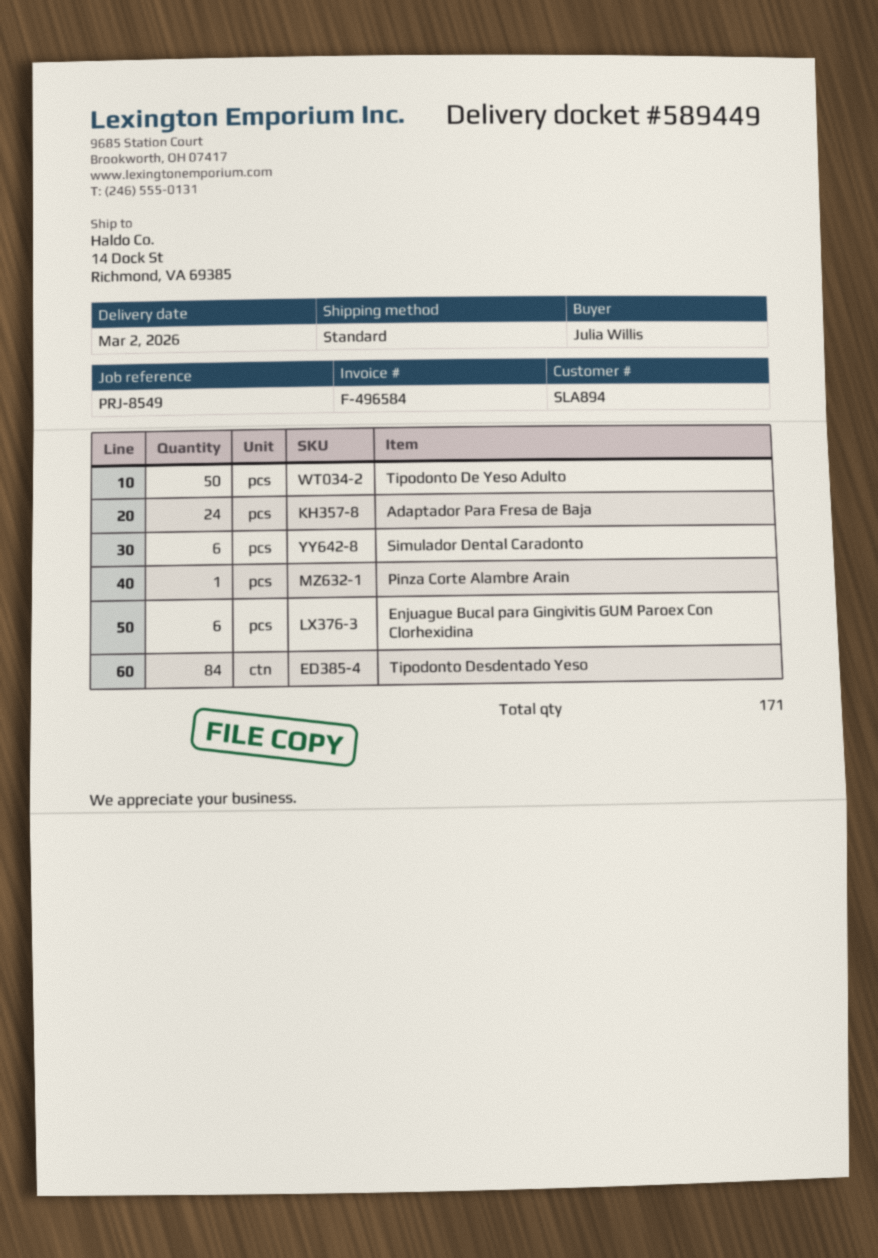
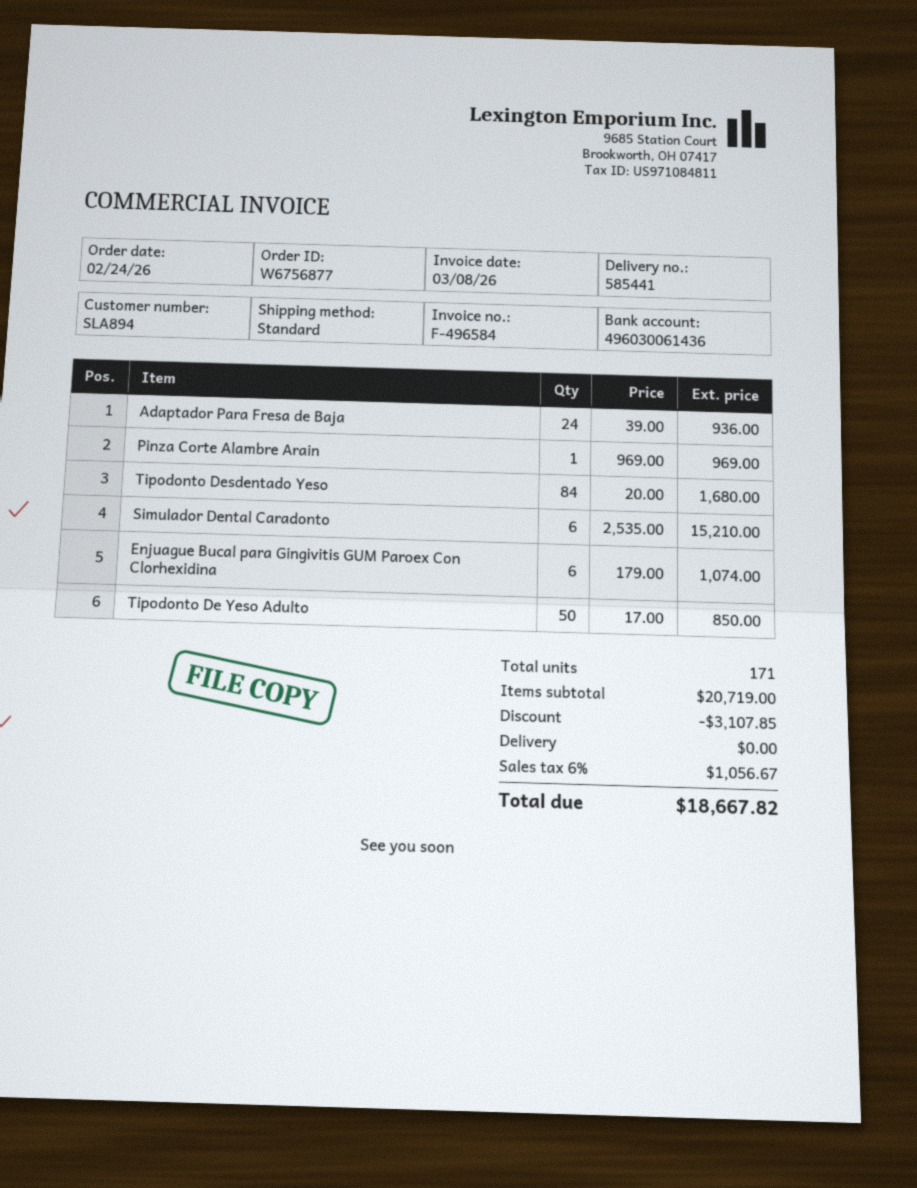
delivery note number: 589449 -> 585441

